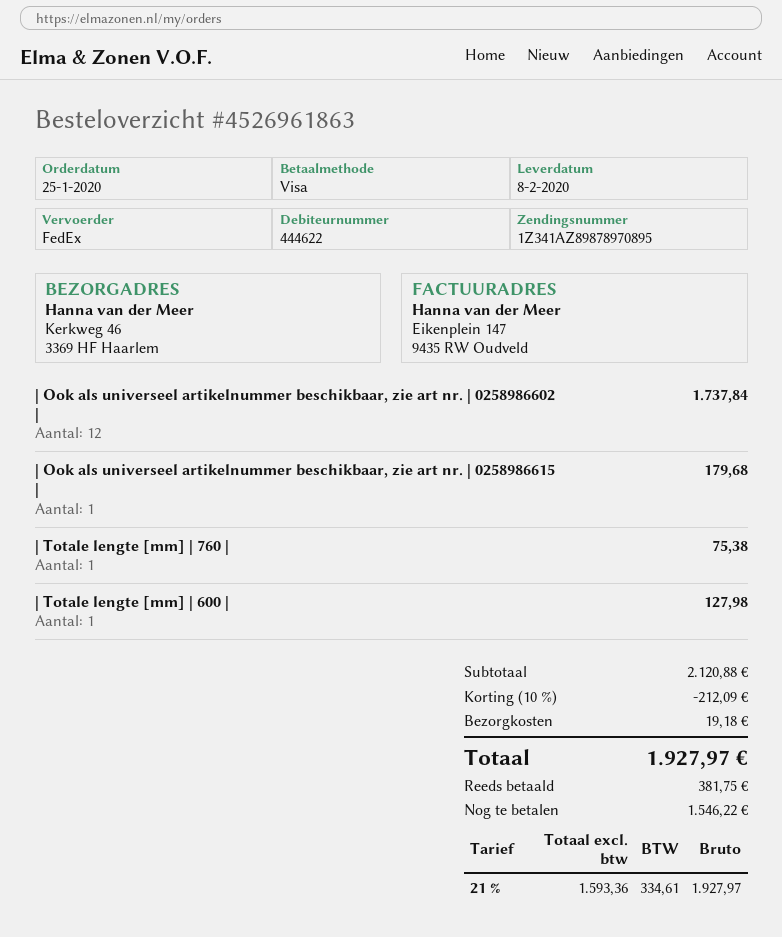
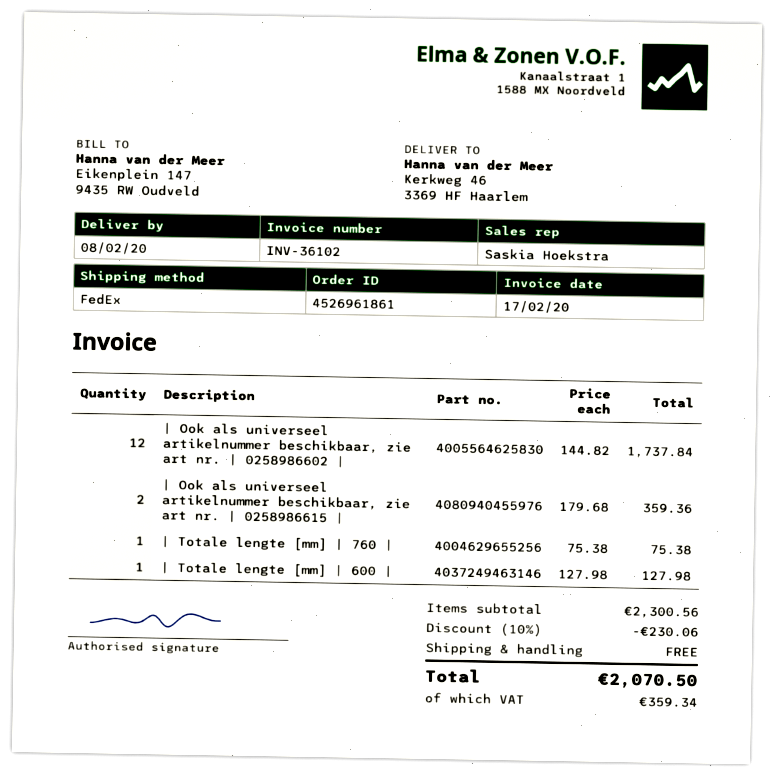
order number: 4526961863 -> 4526961861
| Ook als universeel artikelnummer beschikbaar, zie art nr. | 0258986615 |: 1 for 179.68 -> 2 for 359.36
subtotal: 2120.88 -> 2300.56
discount: 10% = 212.09 -> 10% = 230.06
shipping: 19.18 -> 0.00
tax: 334.61 -> 359.34
total: 1927.97 -> 2070.50

